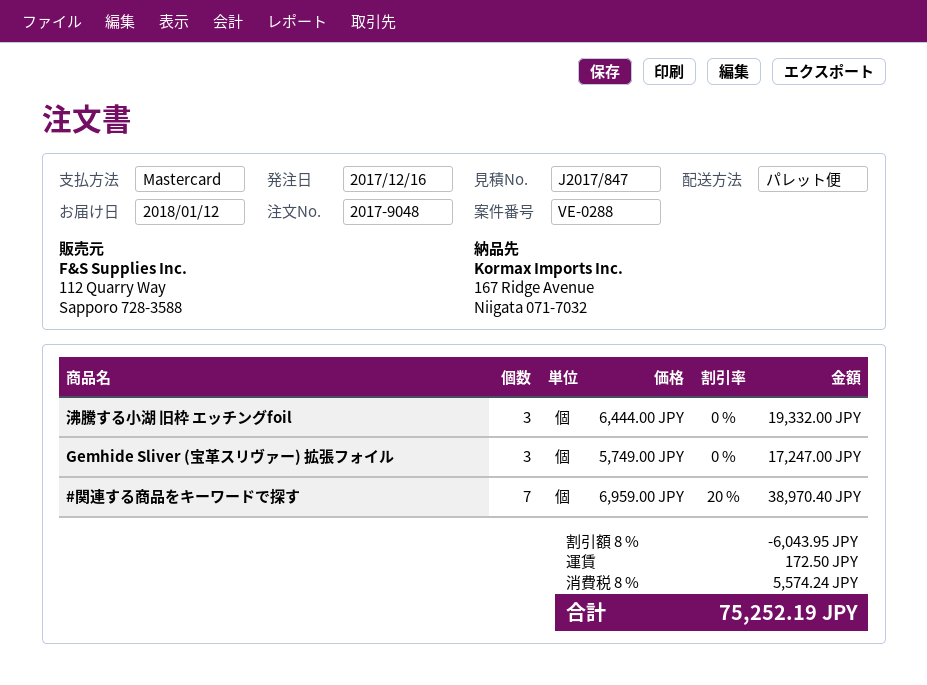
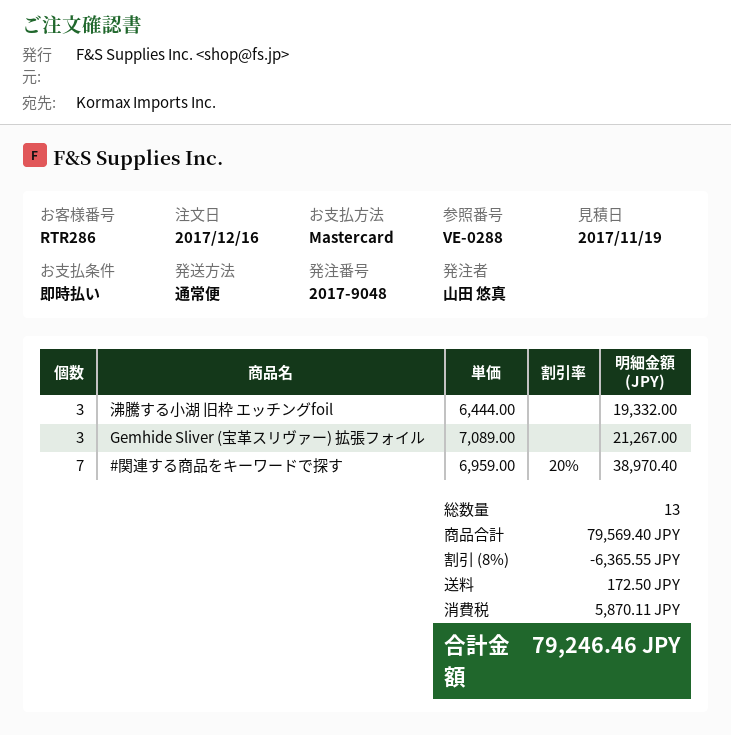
shipping method: pallet freight -> standard
Gemhide Sliver (宝革スリヴァー) 拡張フォイル: 3 x 5749.00 = 17247.00 -> 3 x 7089.00 = 21267.00
discount: 8% = 6043.95 -> 8% = 6365.55
tax: 5574.24 -> 5870.11
total: 75252.19 -> 79246.46

